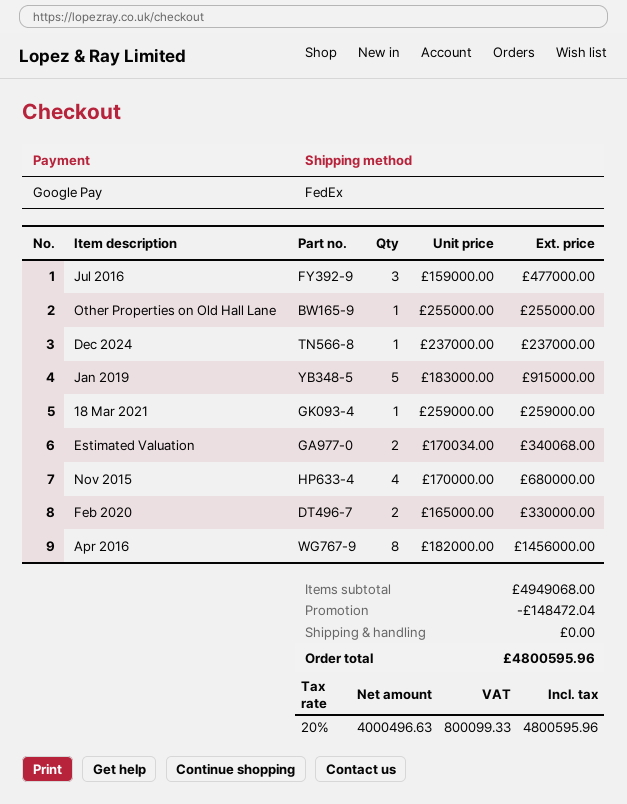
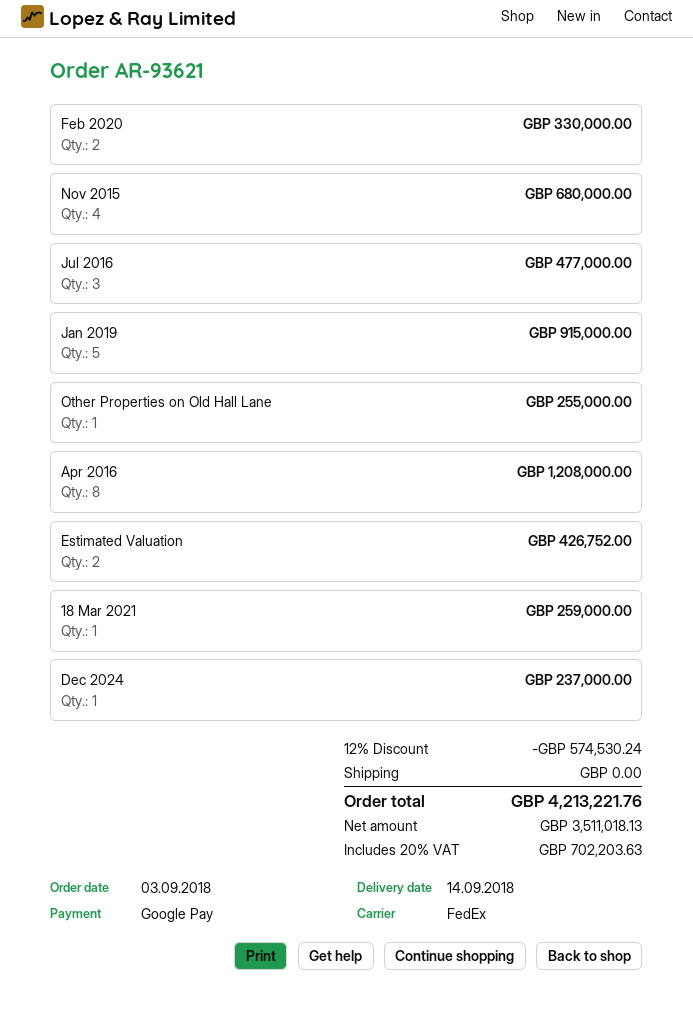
Estimated Valuation: 2 for 340068.00 -> 2 for 426752.00
Apr 2016: 8 for 1456000.00 -> 8 for 1208000.00
discount: 148472.04 -> 574530.24
net: 4000496.63 -> 3511018.13
tax: 20% = 800099.33 -> 20% = 702203.63
total: 4800595.96 -> 4213221.76

